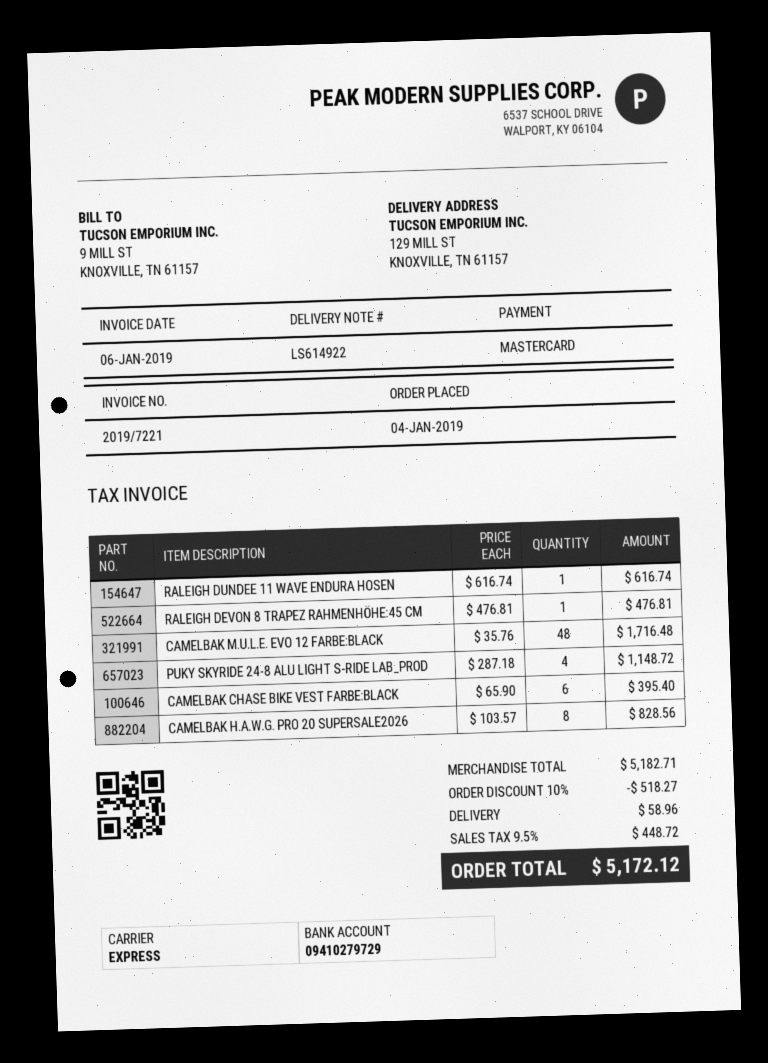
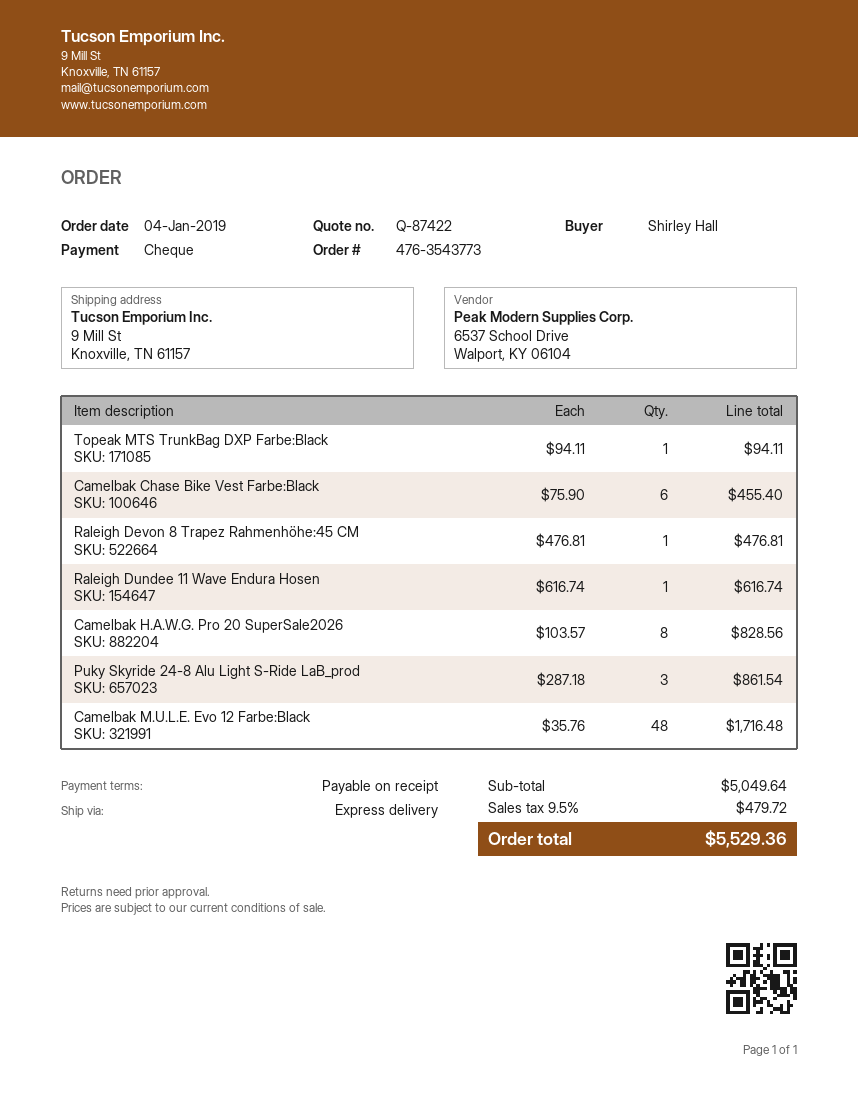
payment method: Mastercard -> cheque
ship to: 129 MILL ST, KNOXVILLE, TN 61157 -> 9 Mill St, Knoxville, TN 61157
PUKY SKYRIDE 24-8 ALU LIGHT S-RIDE LAB_PROD: 4 x 287.18 = 1148.72 -> 3 x 287.18 = 861.54
CAMELBAK CHASE BIKE VEST FARBE:BLACK: 6 x 65.90 = 395.40 -> 6 x 75.90 = 455.40
Topeak MTS TrunkBag DXP Farbe:Black: none -> 1 x 94.11 = 94.11
subtotal: 5182.71 -> 5049.64
discount: 10% = 518.27 -> none
shipping: 58.96 -> none
tax: 9.5% = 448.72 -> 9.5% = 479.72
total: 5172.12 -> 5529.36

